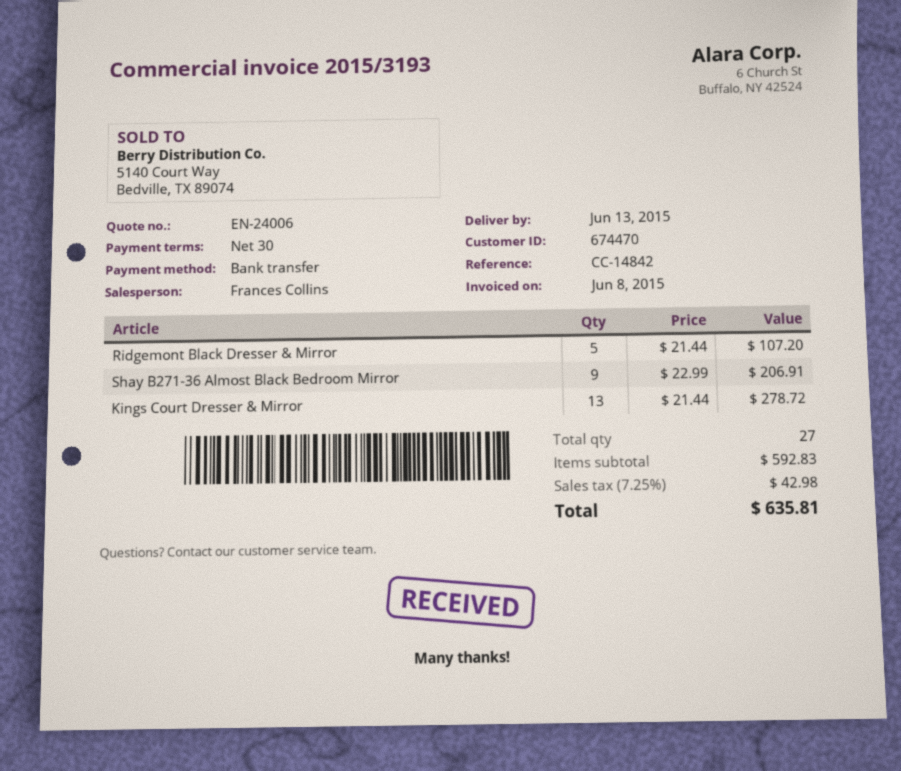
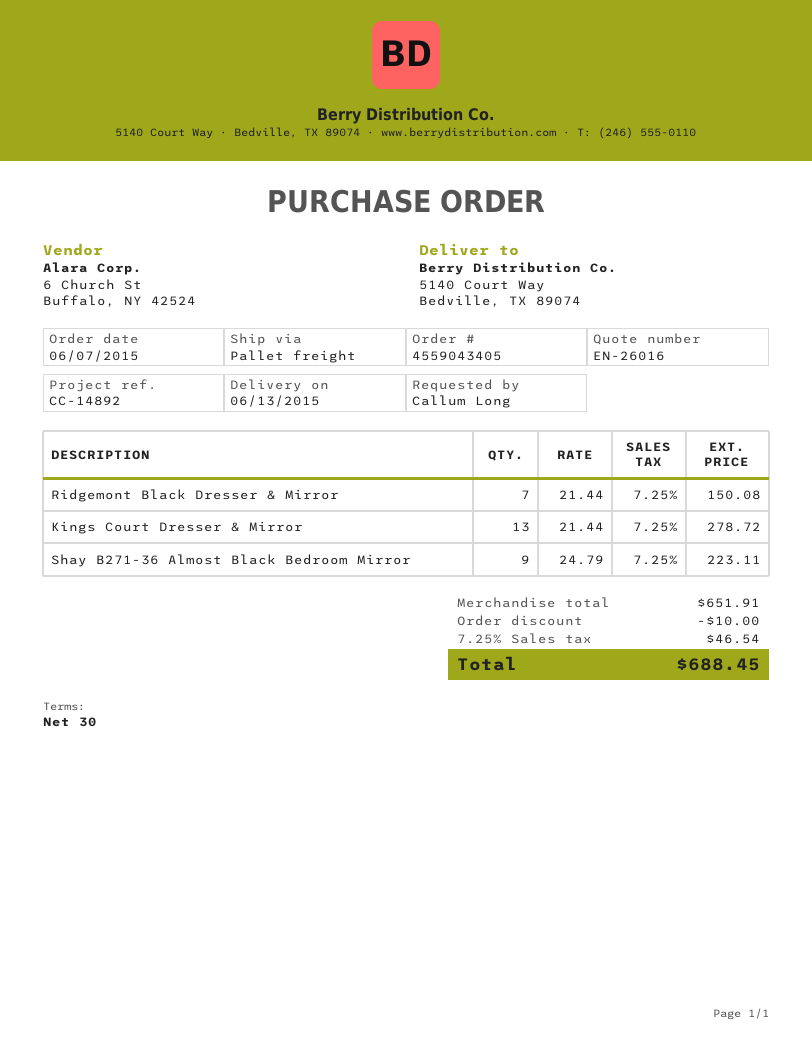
quote number: EN-24006 -> EN-26016
reference: CC-14842 -> CC-14892
Ridgemont Black Dresser & Mirror: 5 x 21.44 = 107.20 -> 7 x 21.44 = 150.08
Shay B271-36 Almost Black Bedroom Mirror: 9 x 22.99 = 206.91 -> 9 x 24.79 = 223.11
subtotal: 592.83 -> 651.91
discount: none -> 10.00
tax: 7.25% = 42.98 -> 7.25% = 46.54
total: 635.81 -> 688.45

